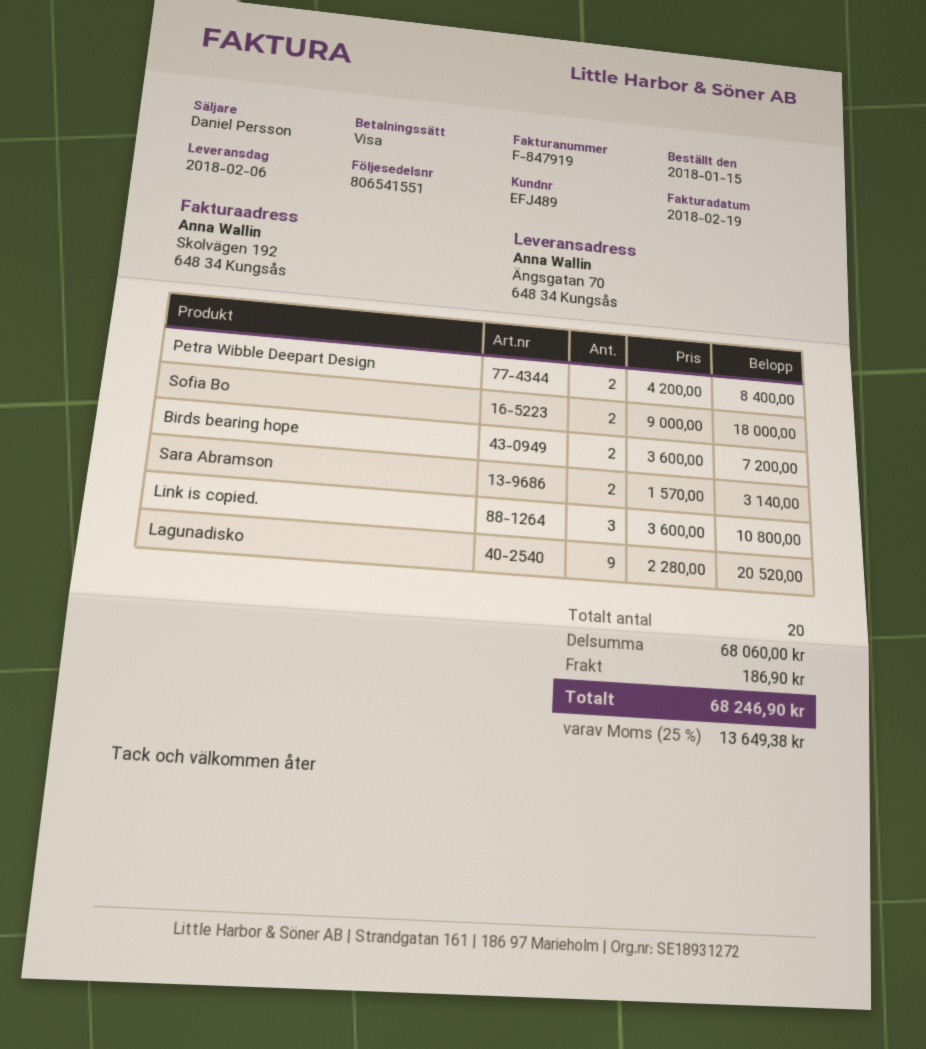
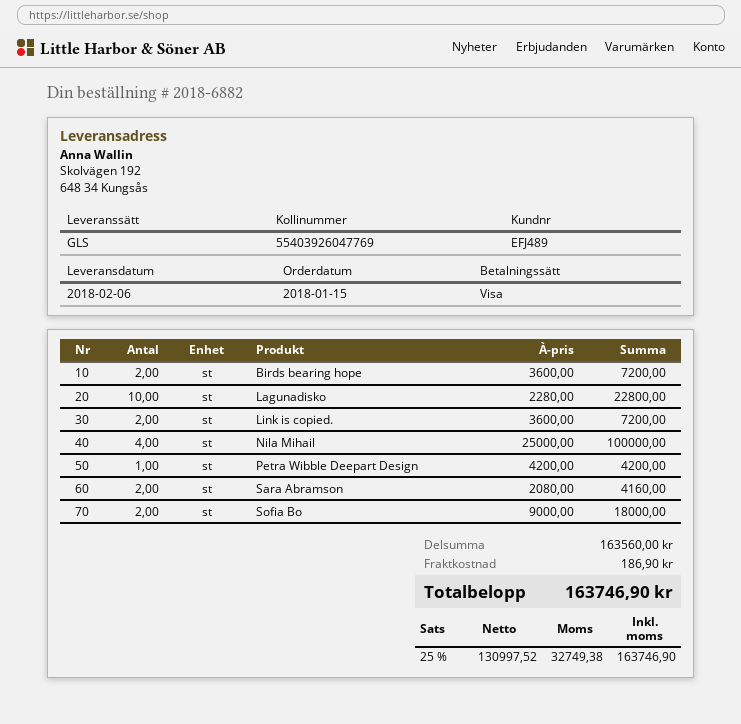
ship to: Ängsgatan 70, 648 34 Kungsås -> Skolvägen 192, 648 34 Kungsås
Petra Wibble Deepart Design: 2 x 4200.00 = 8400.00 -> 1 x 4200.00 = 4200.00
Sara Abramson: 2 x 1570.00 = 3140.00 -> 2 x 2080.00 = 4160.00
Link is copied.: 3 x 3600.00 = 10800.00 -> 2 x 3600.00 = 7200.00
Lagunadisko: 9 x 2280.00 = 20520.00 -> 10 x 2280.00 = 22800.00
Nila Mihail: none -> 4 x 25000.00 = 100000.00
subtotal: 68060.00 -> 163560.00
tax: 25% = 13649.38 -> 25% = 32749.38
total: 68246.90 -> 163746.90

